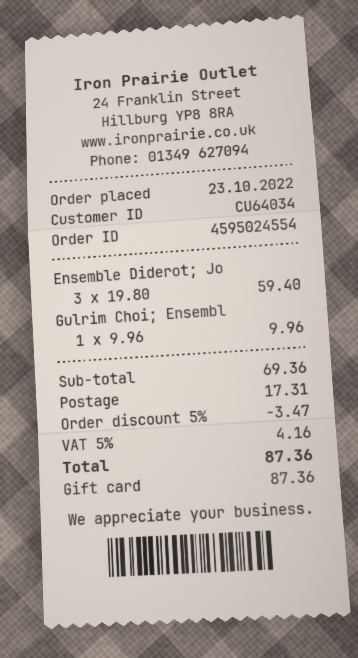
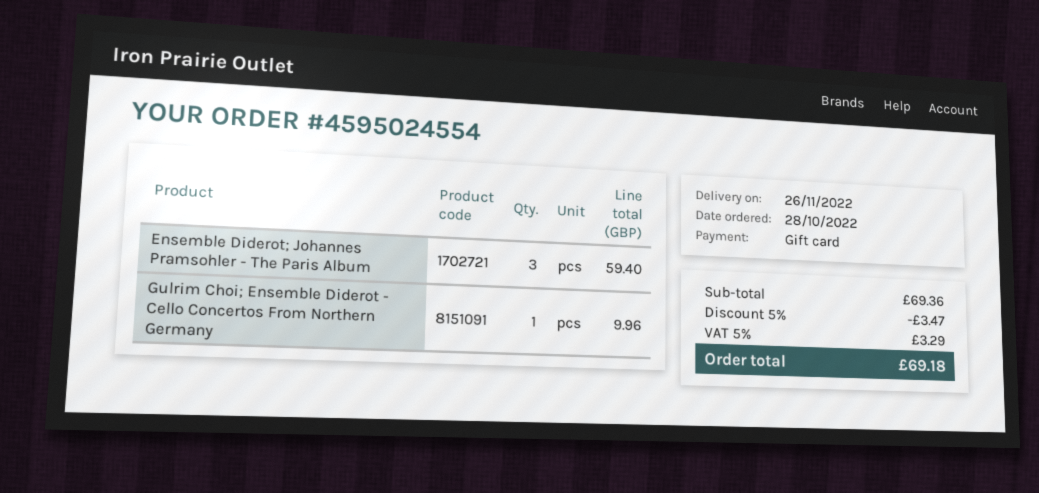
order date: 2022-10-23 -> 2022-10-28
shipping: 17.31 -> none
tax: 5% = 4.16 -> 5% = 3.29
total: 87.36 -> 69.18

